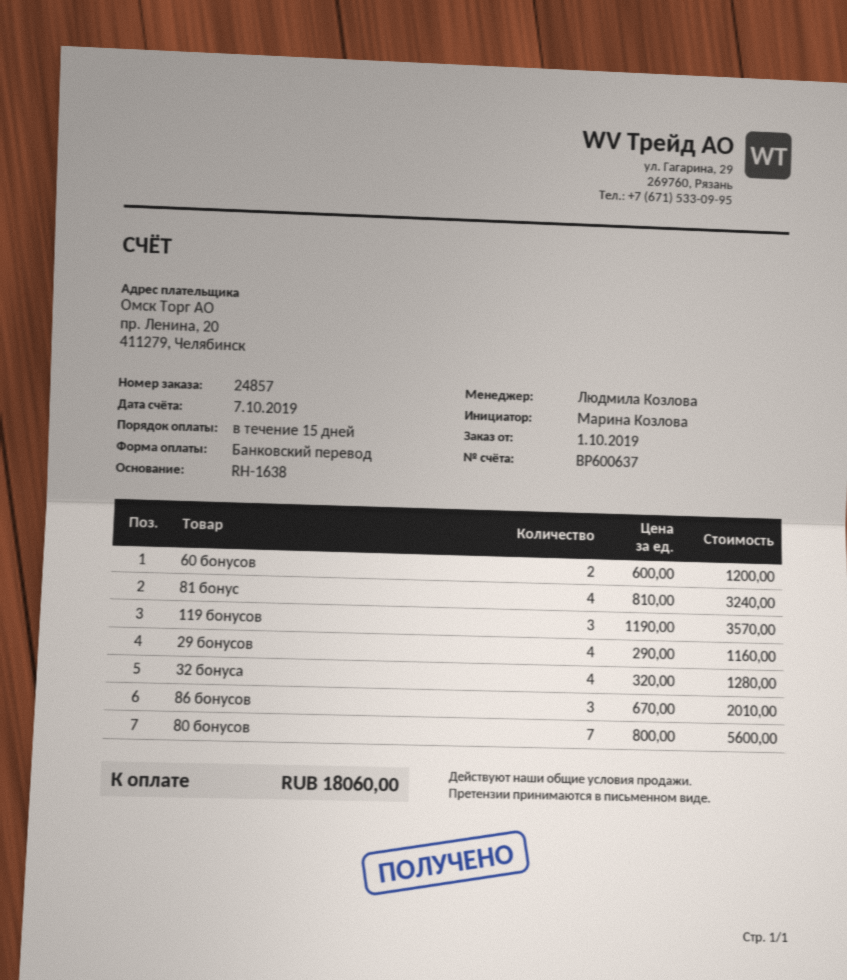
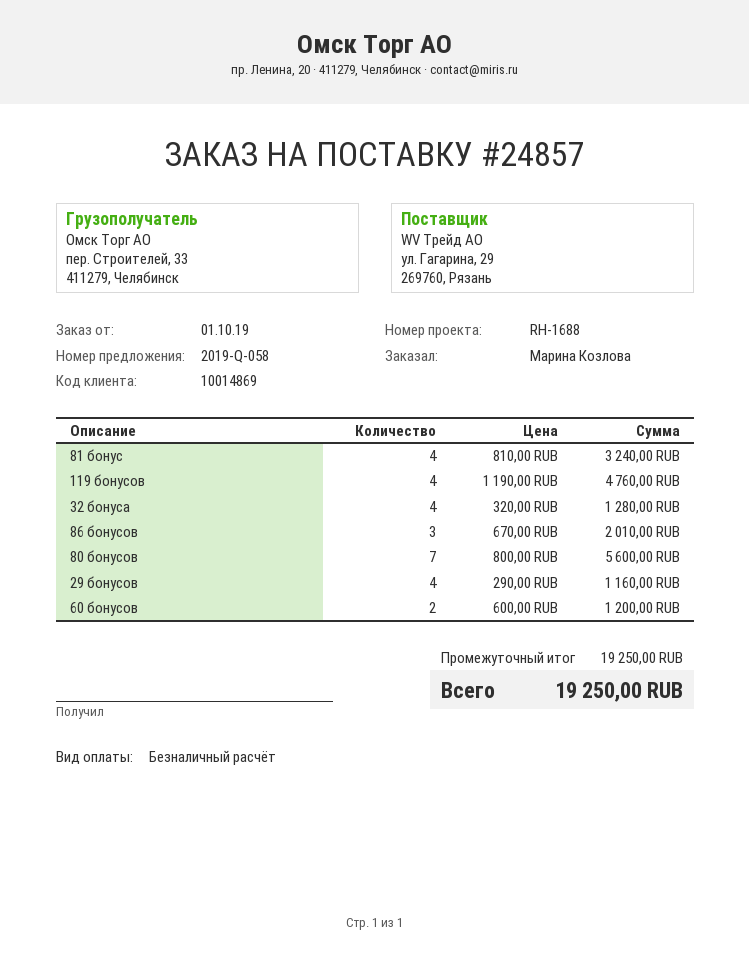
reference: RH-1638 -> RH-1688
119 бонусов: 3 x 1190.00 = 3570.00 -> 4 x 1190.00 = 4760.00
total: 18060.00 -> 19250.00

